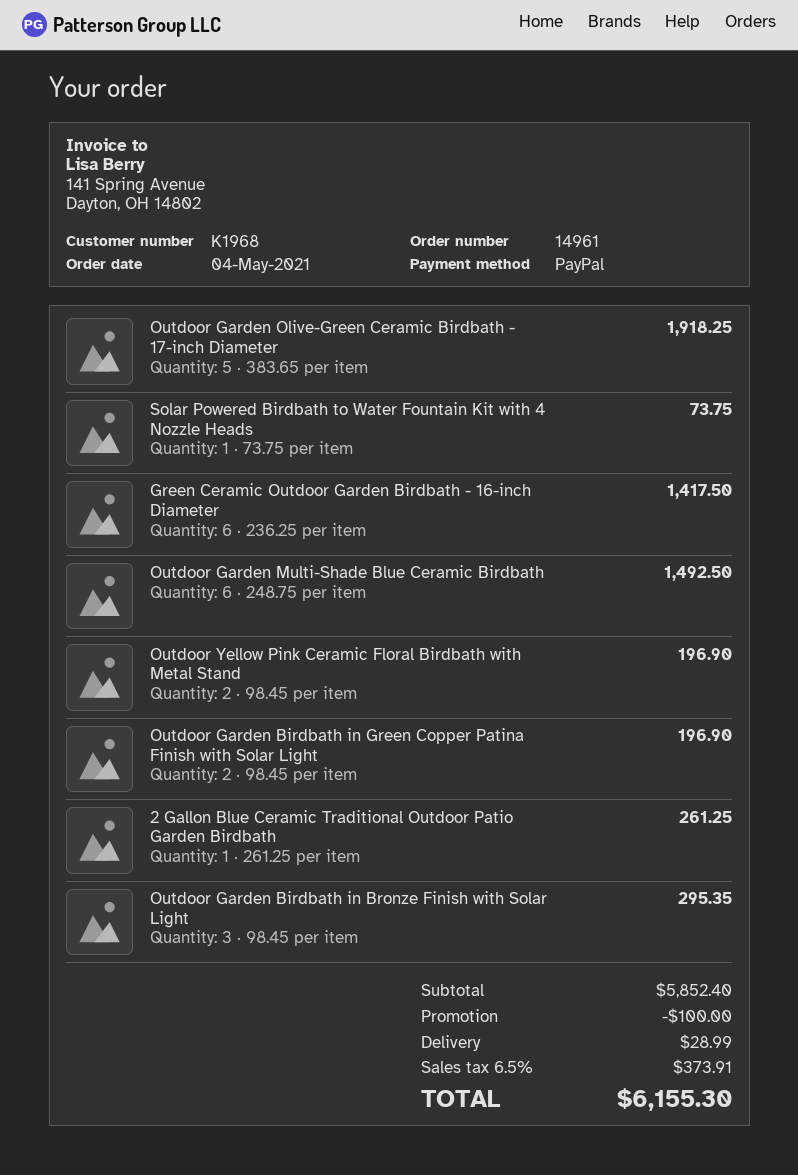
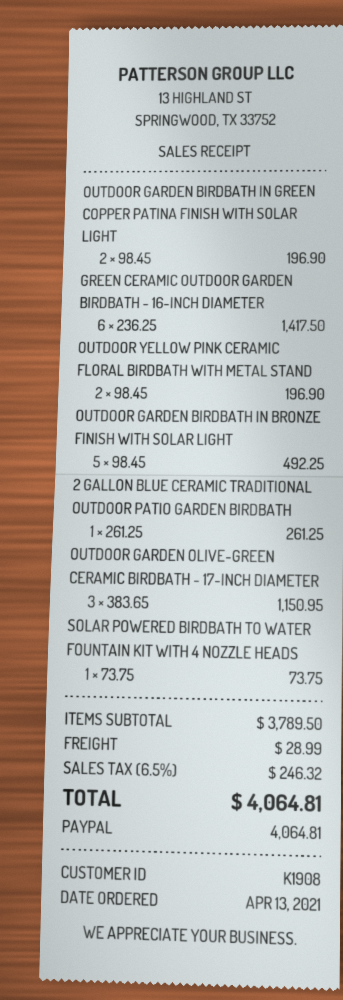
order date: 2021-05-04 -> 2021-04-13
customer number: K1968 -> K1908
Outdoor Garden Olive-Green Ceramic Birdbath - 17-inch Diameter: 5 x 383.65 = 1918.25 -> 3 x 383.65 = 1150.95
Outdoor Garden Multi-Shade Blue Ceramic Birdbath: 6 x 248.75 = 1492.50 -> none
Outdoor Garden Birdbath in Bronze Finish with Solar Light: 3 x 98.45 = 295.35 -> 5 x 98.45 = 492.25
subtotal: 5852.40 -> 3789.50
discount: 100.00 -> none
tax: 6.5% = 373.91 -> 6.5% = 246.32
total: 6155.30 -> 4064.81

